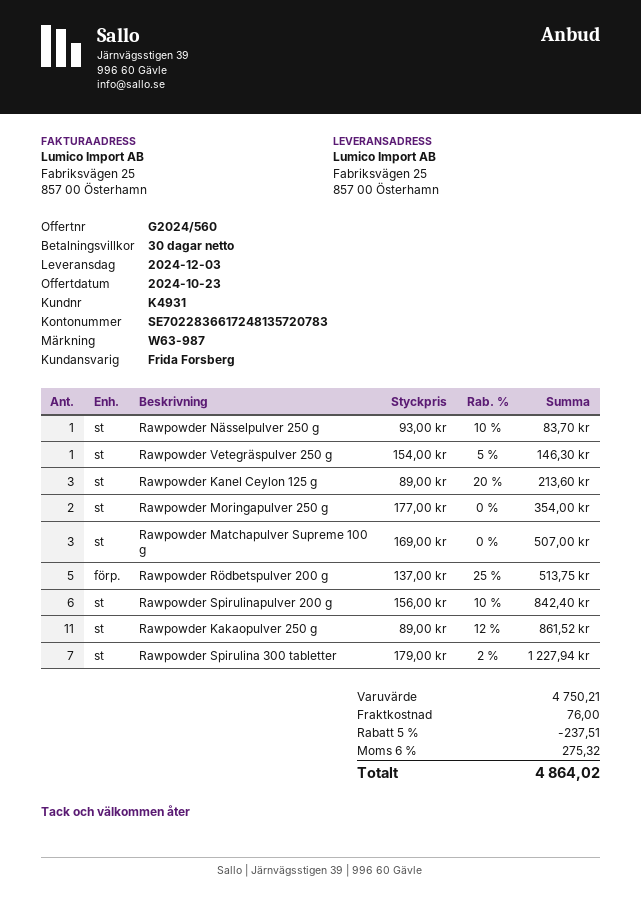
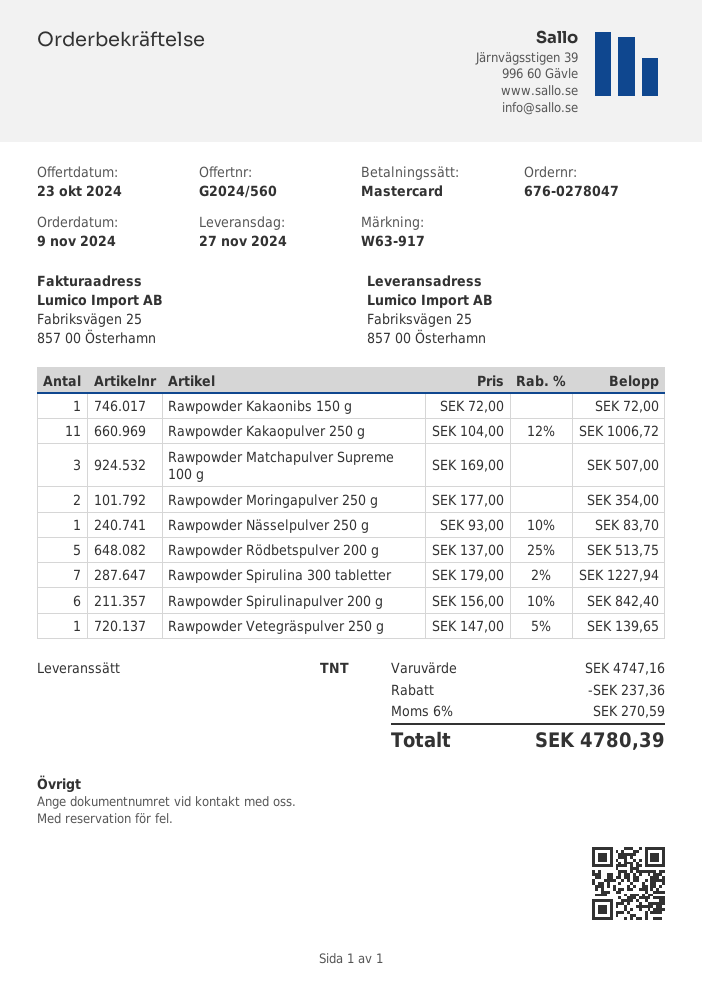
delivery date: 2024-12-03 -> 2024-11-27
reference: W63-987 -> W63-917
Rawpowder Vetegräspulver 250 g: 1 x 154.00 - 5% = 146.30 -> 1 x 147.00 - 5% = 139.65
Rawpowder Kanel Ceylon 125 g: 3 x 89.00 - 20% = 213.60 -> none
Rawpowder Kakaopulver 250 g: 11 x 89.00 - 12% = 861.52 -> 11 x 104.00 - 12% = 1006.72
Rawpowder Kakaonibs 150 g: none -> 1 x 72.00 = 72.00
subtotal: 4750.21 -> 4747.16
discount: 237.51 -> 237.36
shipping: 76.00 -> none
tax: 6% = 275.32 -> 6% = 270.59
total: 4864.02 -> 4780.39

